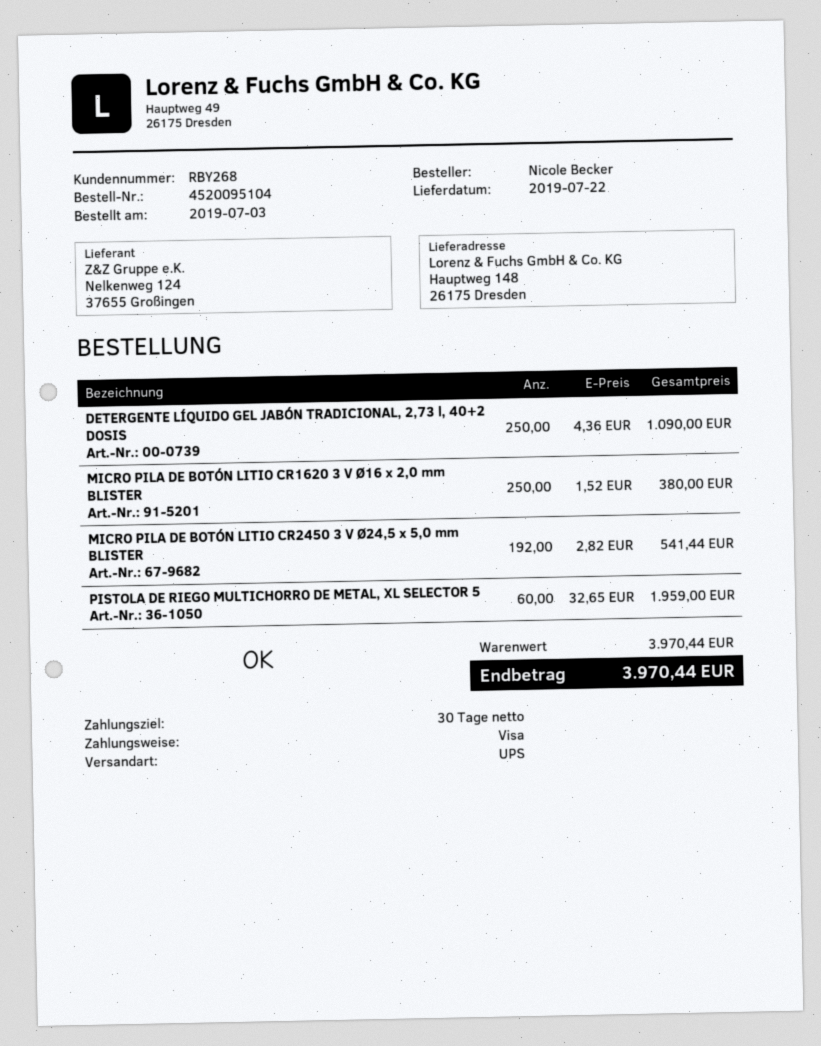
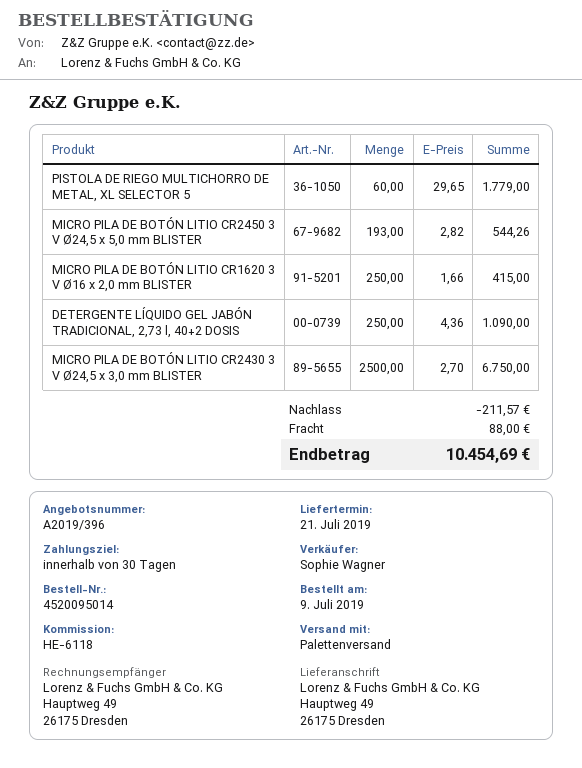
order number: 4520095104 -> 4520095014
order date: 2019-07-03 -> 2019-07-09
delivery date: 2019-07-22 -> 2019-07-21
shipping method: UPS -> pallet freight
ship to: Hauptweg 148, 26175 Dresden -> Hauptweg 49, 26175 Dresden
MICRO PILA DE BOTÓN LITIO CR1620 3 V Ø16 x 2,0 mm BLISTER: 250 x 1.52 = 380.00 -> 250 x 1.66 = 415.00
MICRO PILA DE BOTÓN LITIO CR2450 3 V Ø24,5 x 5,0 mm BLISTER: 192 x 2.82 = 541.44 -> 193 x 2.82 = 544.26
PISTOLA DE RIEGO MULTICHORRO DE METAL, XL SELECTOR 5: 60 x 32.65 = 1959.00 -> 60 x 29.65 = 1779.00
MICRO PILA DE BOTÓN LITIO CR2430 3 V Ø24,5 x 3,0 mm BLISTER: none -> 2500 x 2.70 = 6750.00
discount: none -> 211.57
shipping: none -> 88.00
total: 3970.44 -> 10454.69

